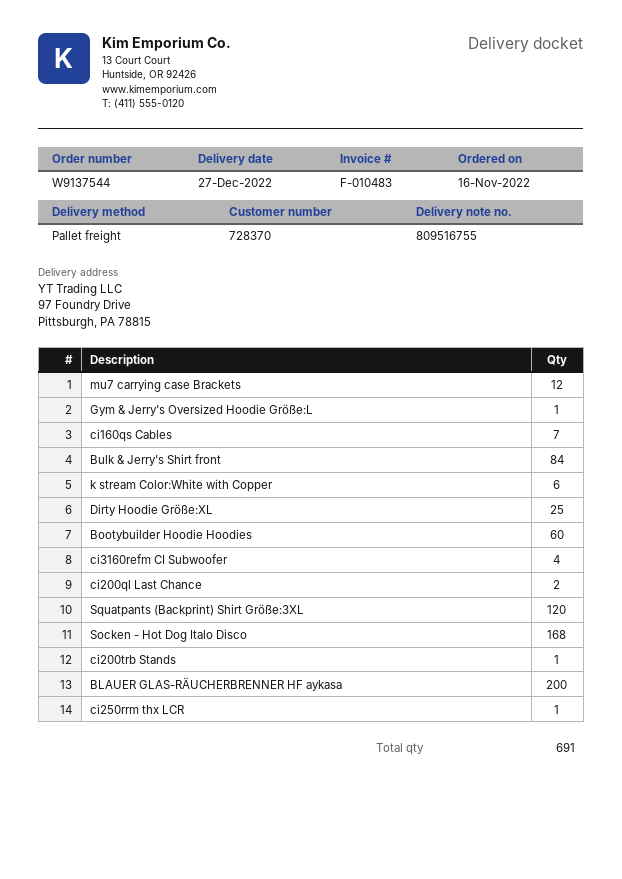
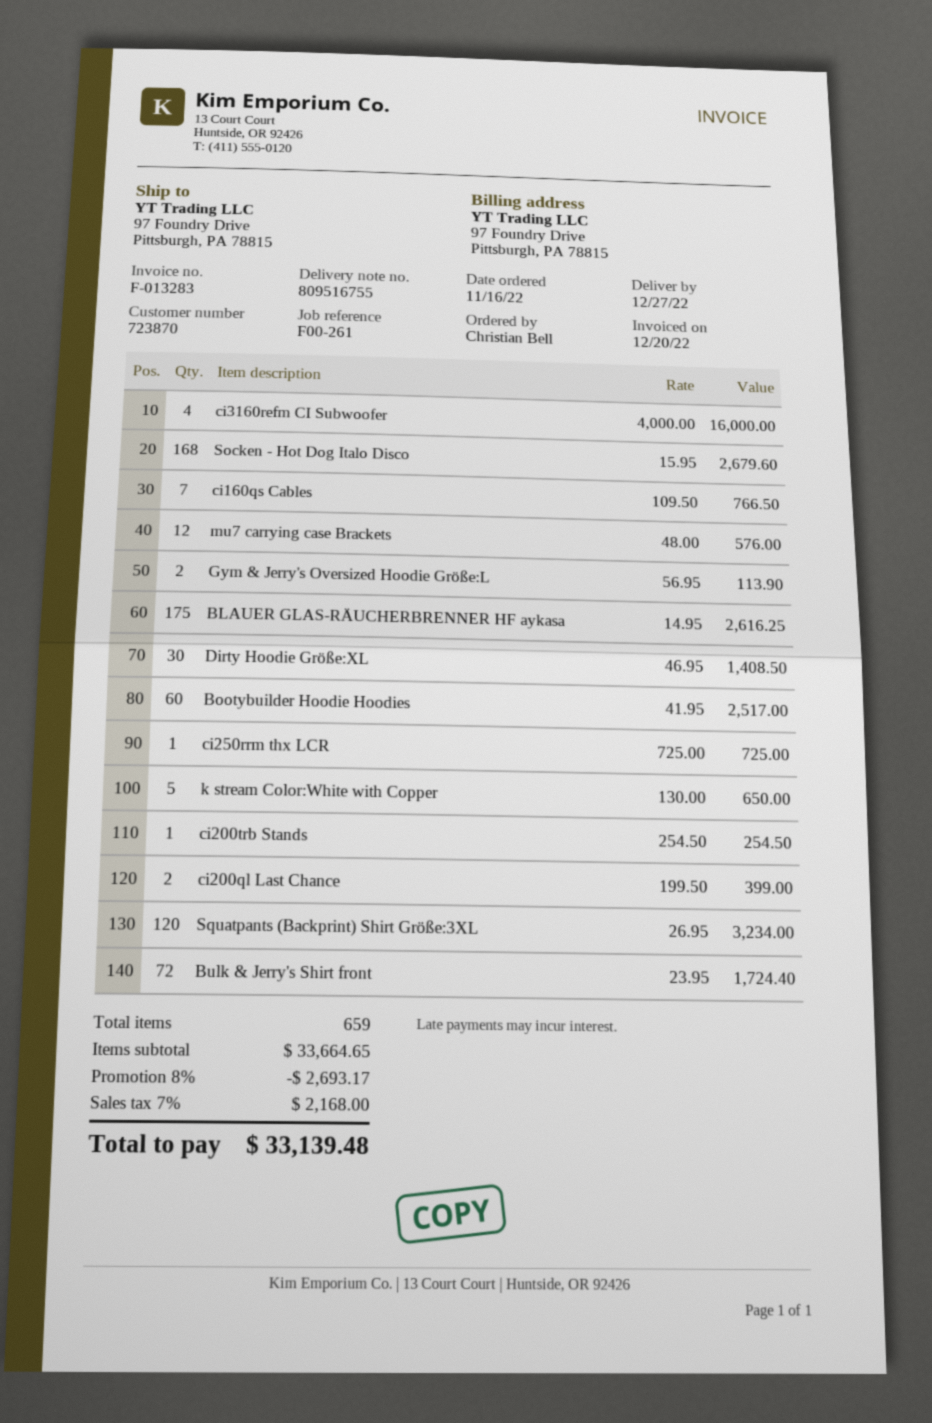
invoice number: F-010483 -> F-013283
customer number: 728370 -> 723870
Gym & Jerry's Oversized Hoodie Größe:L: 1 -> 2
Bulk & Jerry's Shirt front: 84 -> 72
k stream Color:White with Copper: 6 -> 5
Dirty Hoodie Größe:XL: 25 -> 30
BLAUER GLAS-RÄUCHERBRENNER HF aykasa: 200 -> 175
total quantity: 691 -> 659

